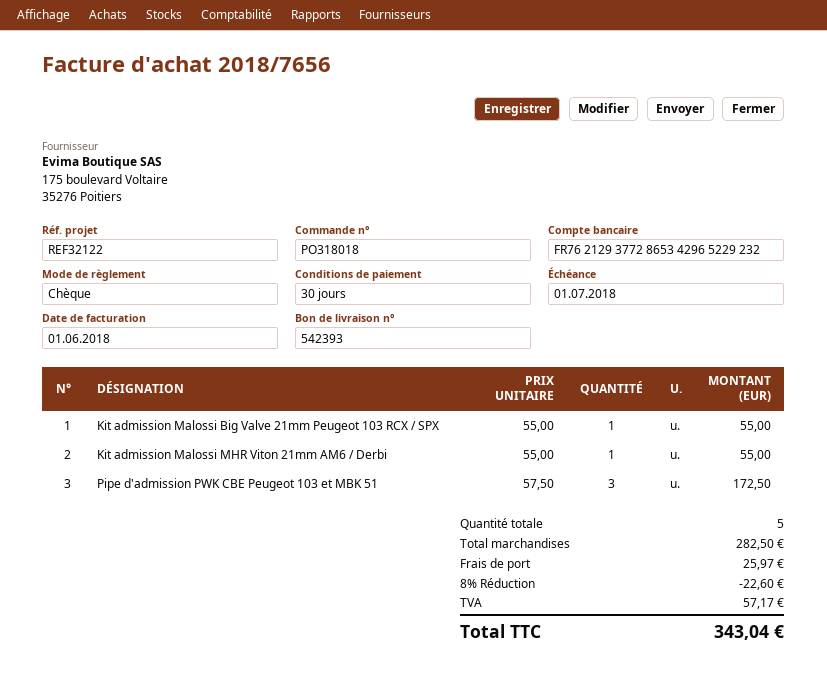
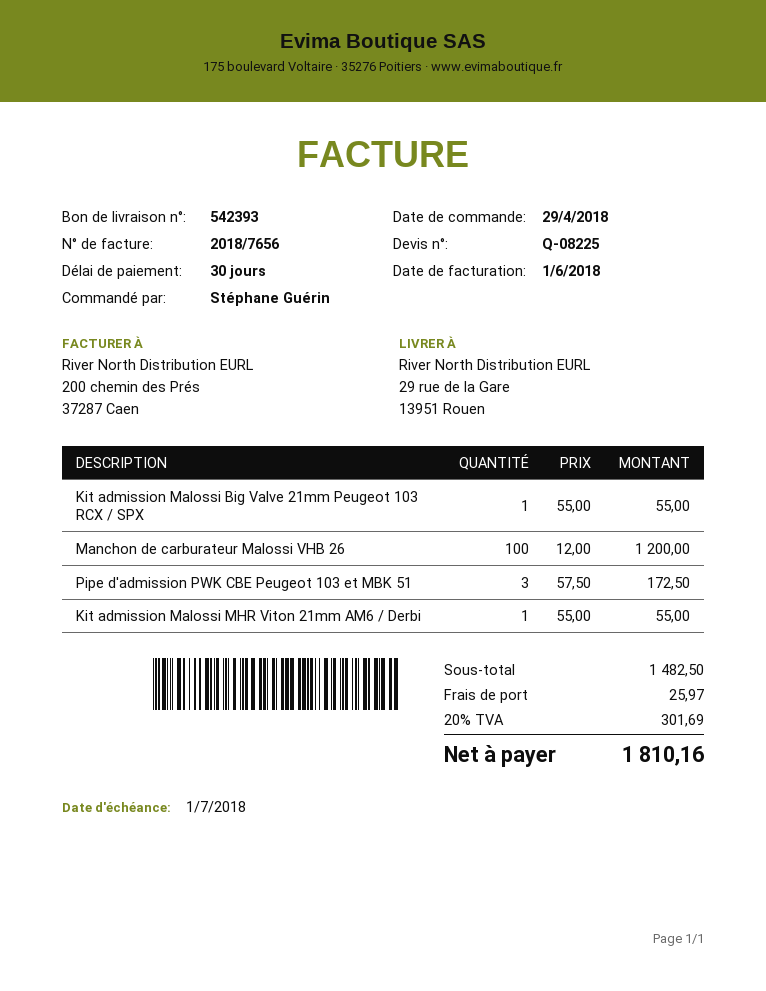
Manchon de carburateur Malossi VHB 26: none -> 100 x 12.00 = 1200.00
subtotal: 282.50 -> 1482.50
discount: 8% = 22.60 -> none
tax: 57.17 -> 301.69
total: 343.04 -> 1810.16

